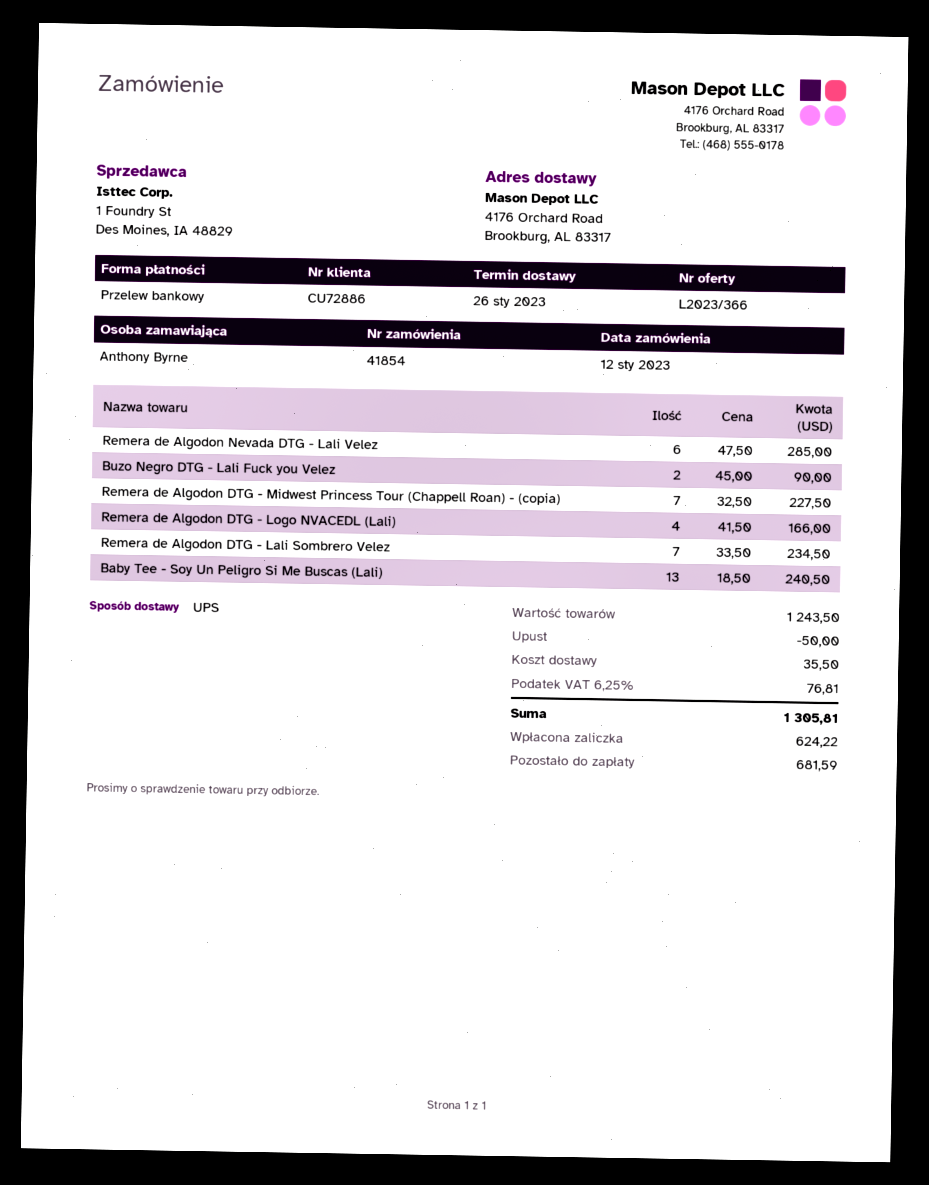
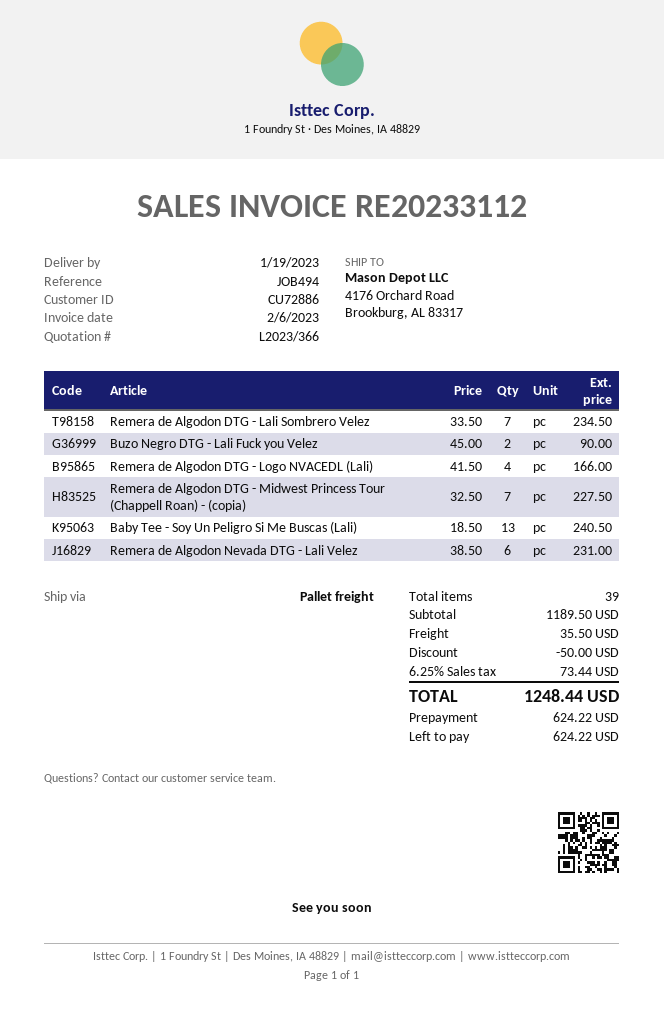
delivery date: 2023-01-26 -> 2023-01-19
shipping method: UPS -> pallet freight
Remera de Algodon Nevada DTG - Lali Velez: 6 x 47.50 = 285.00 -> 6 x 38.50 = 231.00
subtotal: 1243.50 -> 1189.50
tax: 6.25% = 76.81 -> 6.25% = 73.44
total: 1305.81 -> 1248.44
balance: 681.59 -> 624.22

